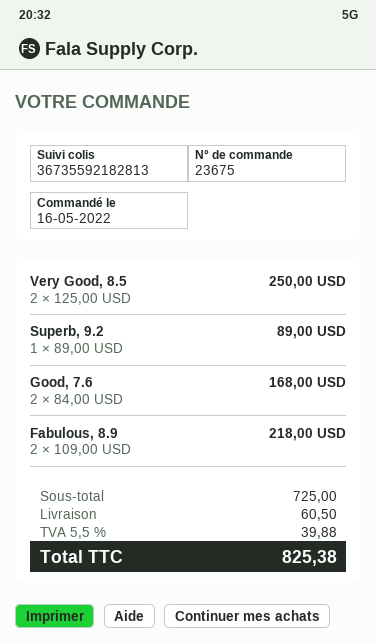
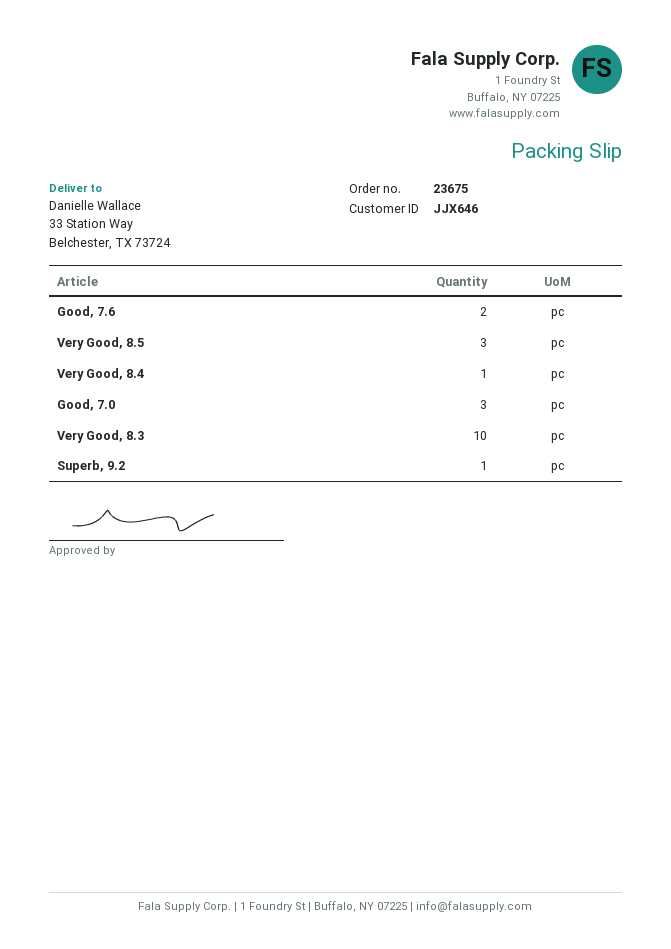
Very Good, 8.5: 2 -> 3
Fabulous, 8.9: 2 -> none
Very Good, 8.4: none -> 1
Good, 7.0: none -> 3
Very Good, 8.3: none -> 10

